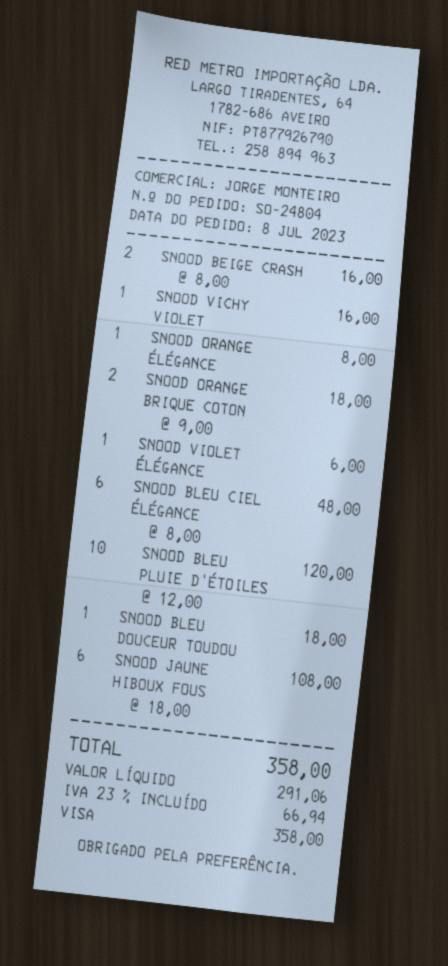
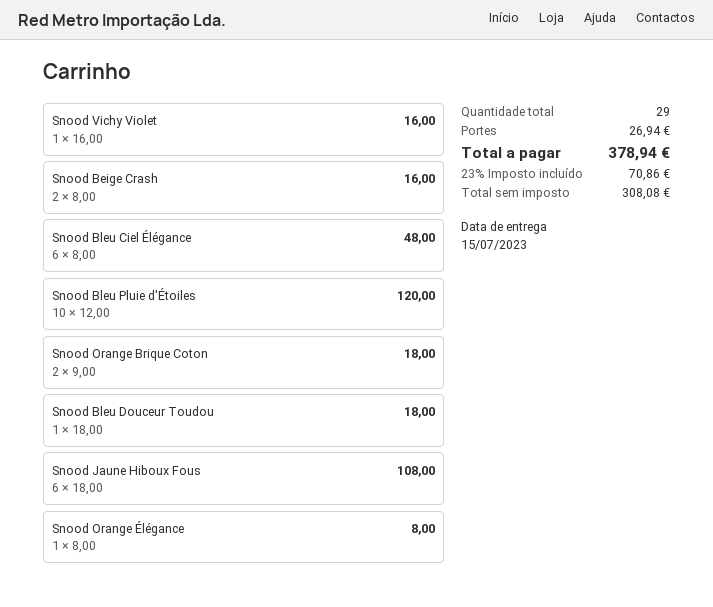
SNOOD VIOLET ÉLÉGANCE: 1 x 6.00 = 6.00 -> none
shipping: none -> 26.94
net: 291.06 -> 308.08
tax: 23% = 66.94 -> 23% = 70.86
total: 358.00 -> 378.94

